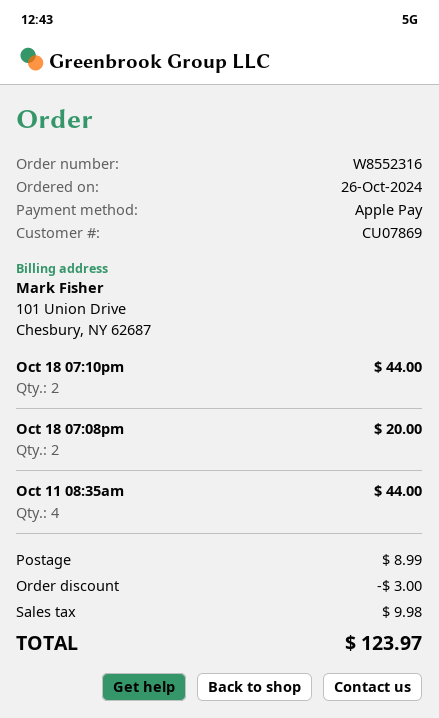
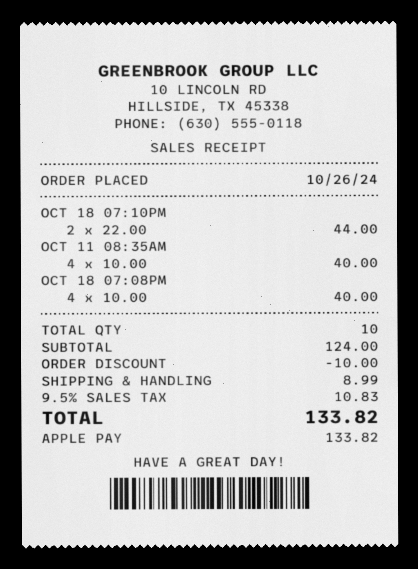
Oct 18 07:08pm: 2 for 20.00 -> 4 for 40.00
Oct 11 08:35am: 4 for 44.00 -> 4 for 40.00
discount: 3.00 -> 10.00
tax: 9.98 -> 10.83
total: 123.97 -> 133.82

